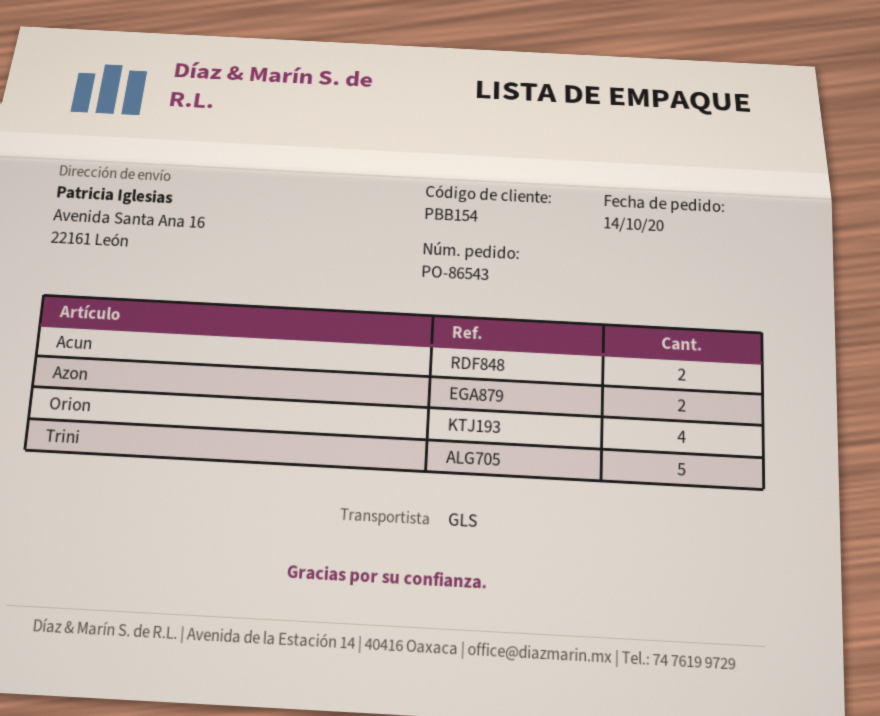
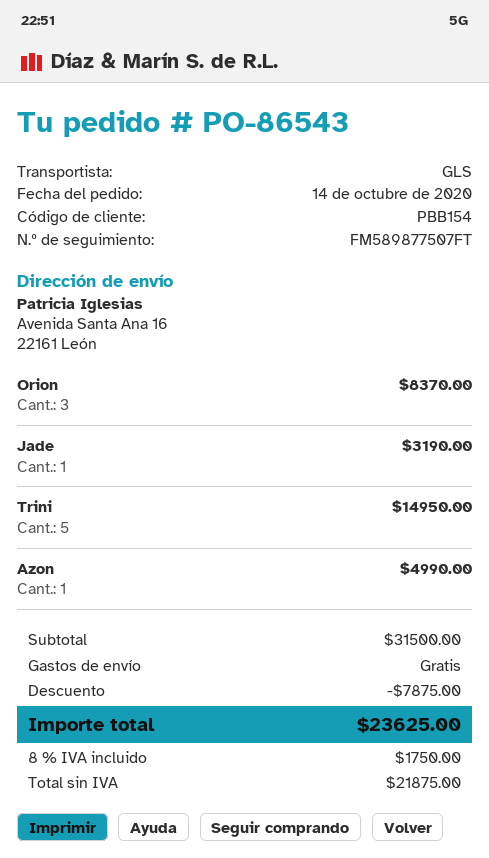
Acun: 2 -> none
Azon: 2 -> 1
Orion: 4 -> 3
Jade: none -> 1

